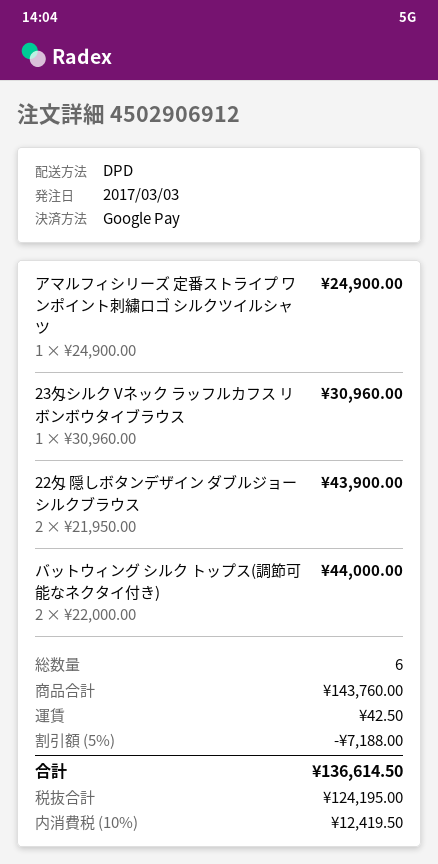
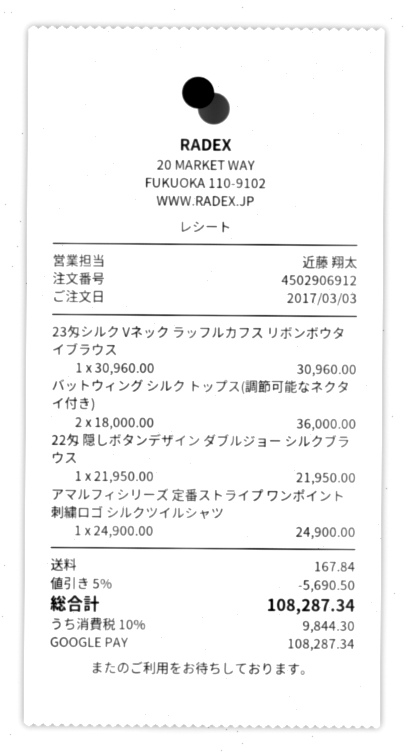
22匁 隠しボタンデザイン ダブルジョー シルクブラウス: 2 x 21950.00 = 43900.00 -> 1 x 21950.00 = 21950.00
バットウィング シルク トップス(調節可能なネクタイ付き): 2 x 22000.00 = 44000.00 -> 2 x 18000.00 = 36000.00
discount: 5% = 7188.00 -> 5% = 5690.50
shipping: 42.50 -> 167.84
tax: 10% = 12419.50 -> 10% = 9844.30
total: 136614.50 -> 108287.34

